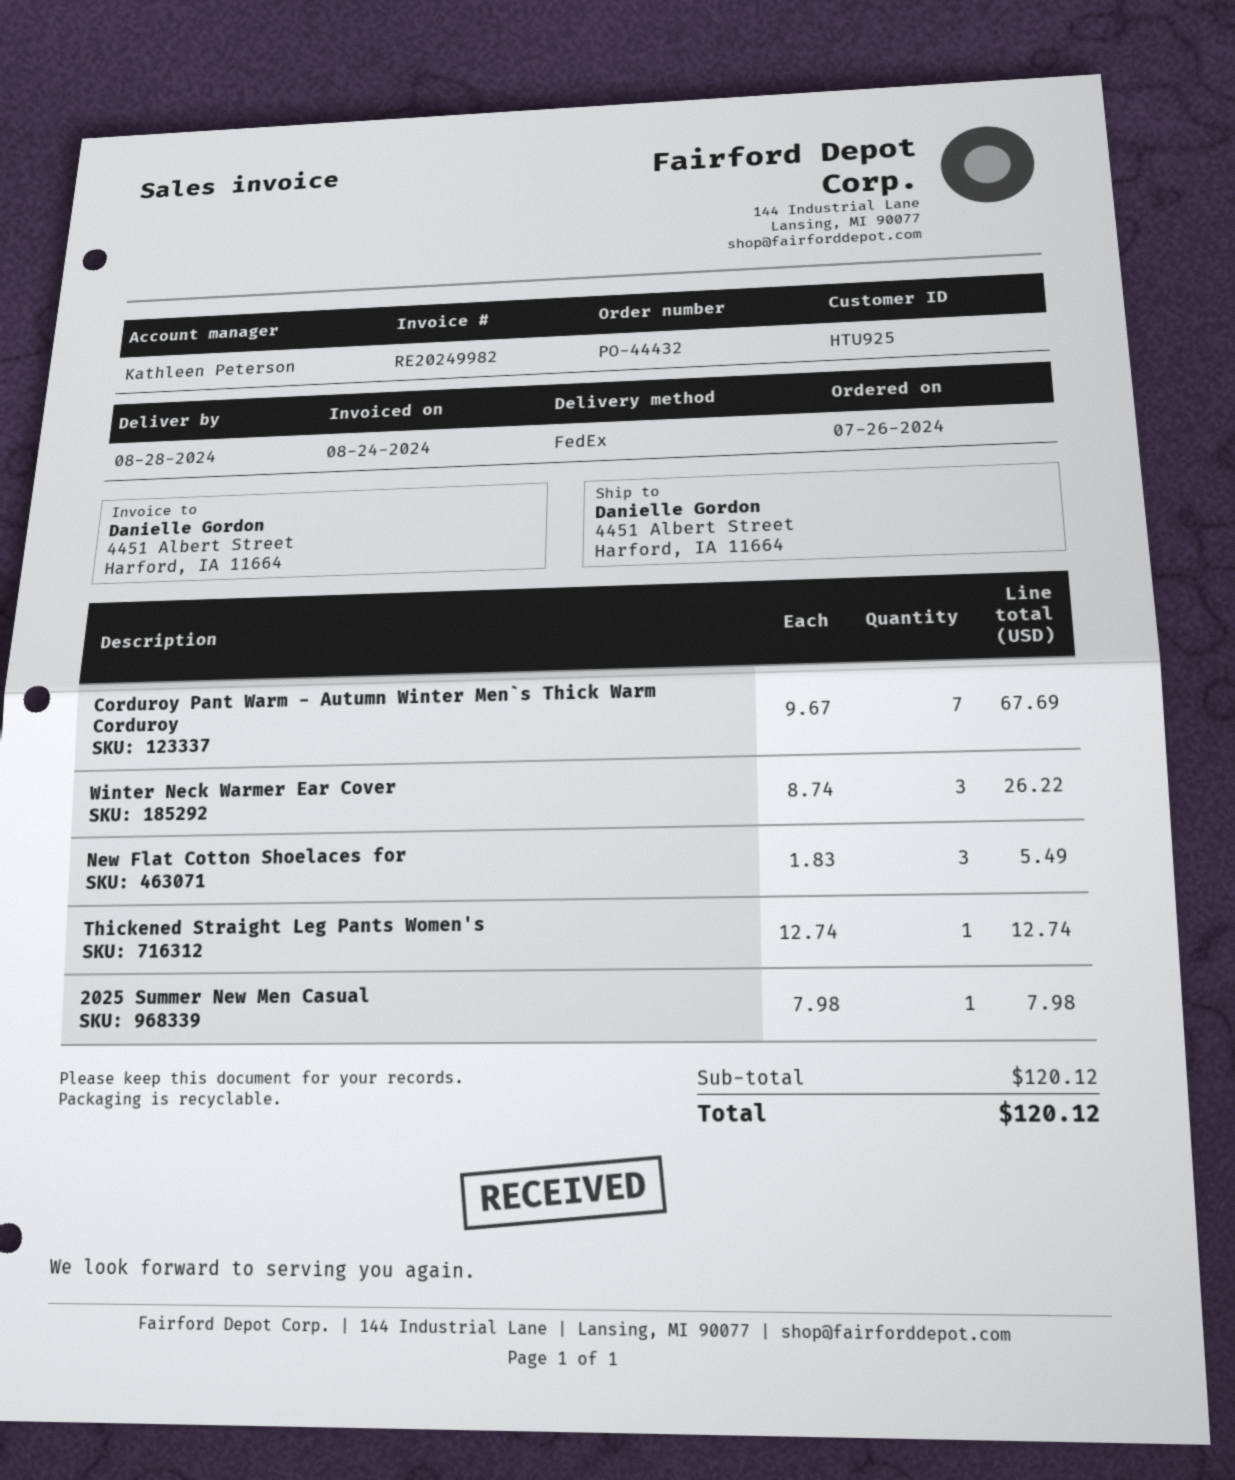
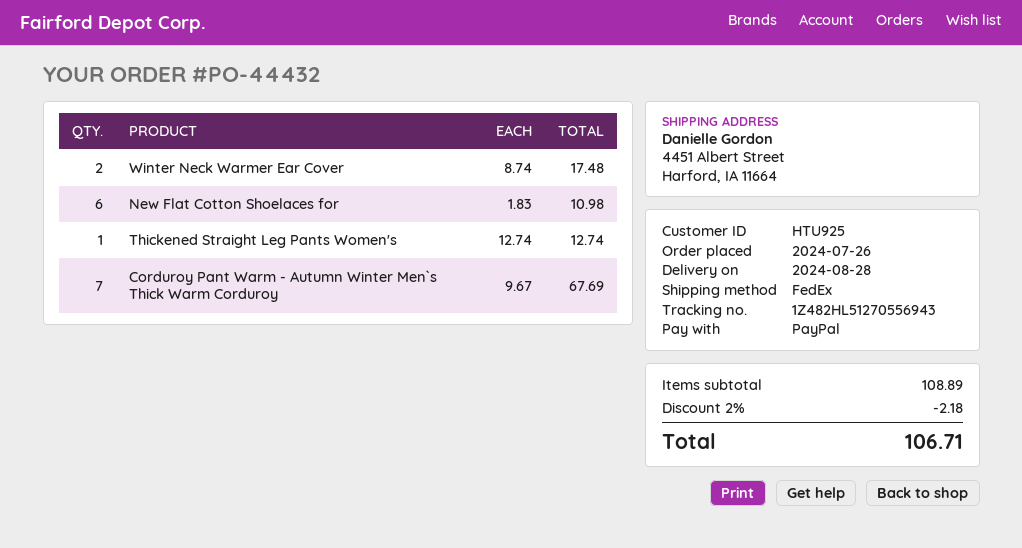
Winter Neck Warmer Ear Cover: 3 x 8.74 = 26.22 -> 2 x 8.74 = 17.48
New Flat Cotton Shoelaces for: 3 x 1.83 = 5.49 -> 6 x 1.83 = 10.98
2025 Summer New Men Casual: 1 x 7.98 = 7.98 -> none
subtotal: 120.12 -> 108.89
discount: none -> 2% = 2.18
total: 120.12 -> 106.71

